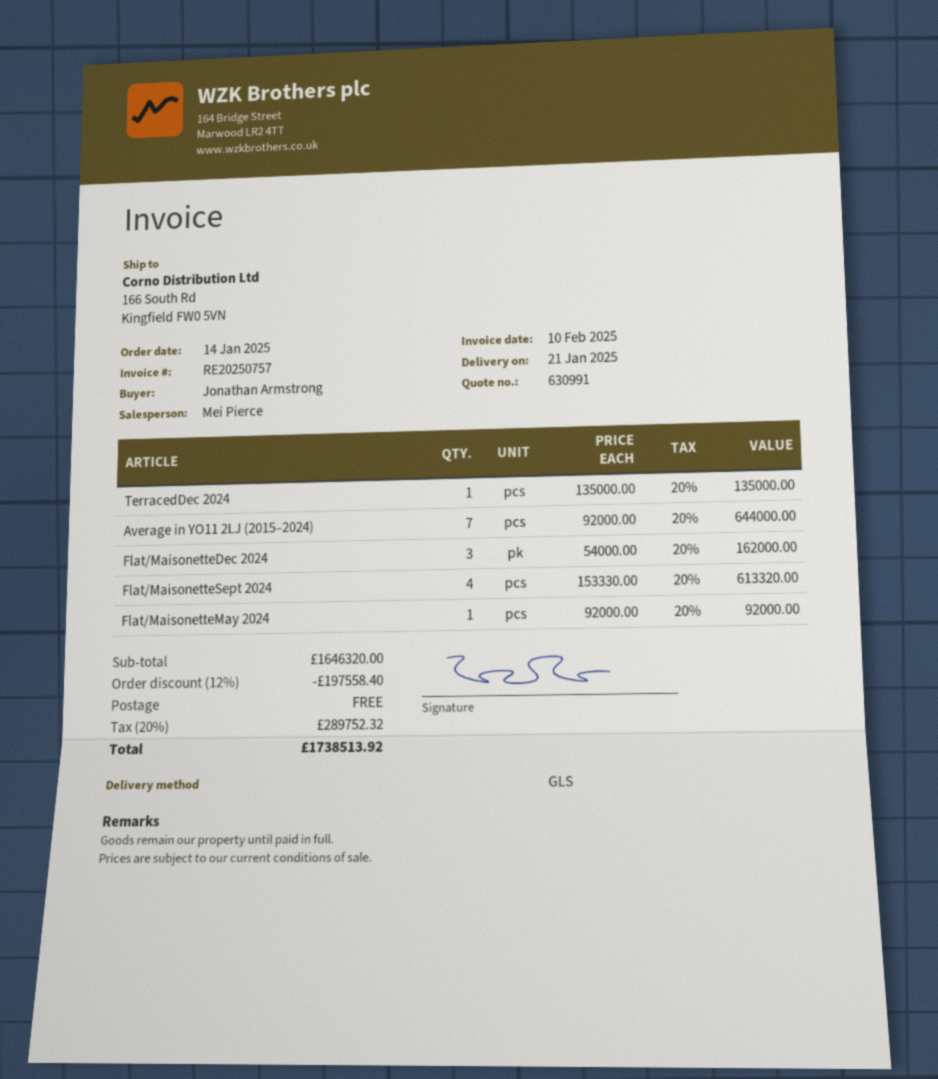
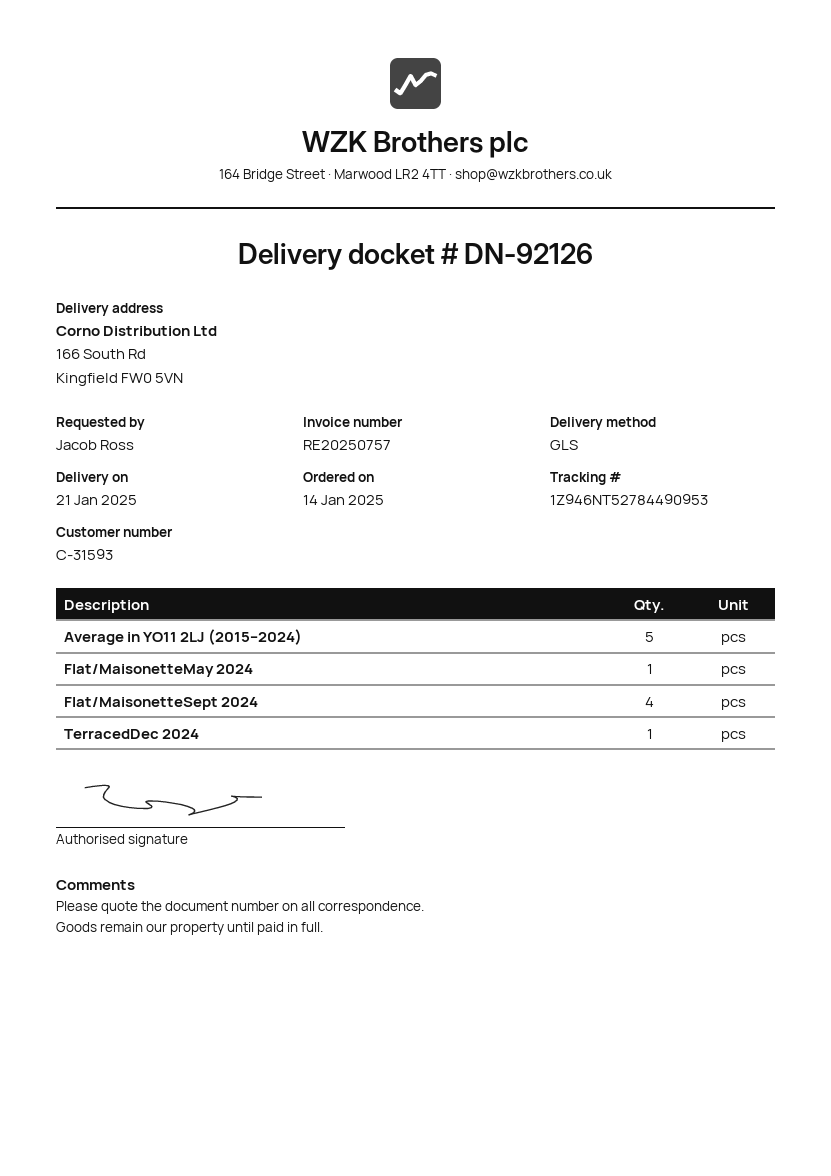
ordered by: Jonathan Armstrong -> Jacob Ross
Average in YO11 2LJ (2015–2024): 7 -> 5
Flat/MaisonetteDec 2024: 3 -> none

